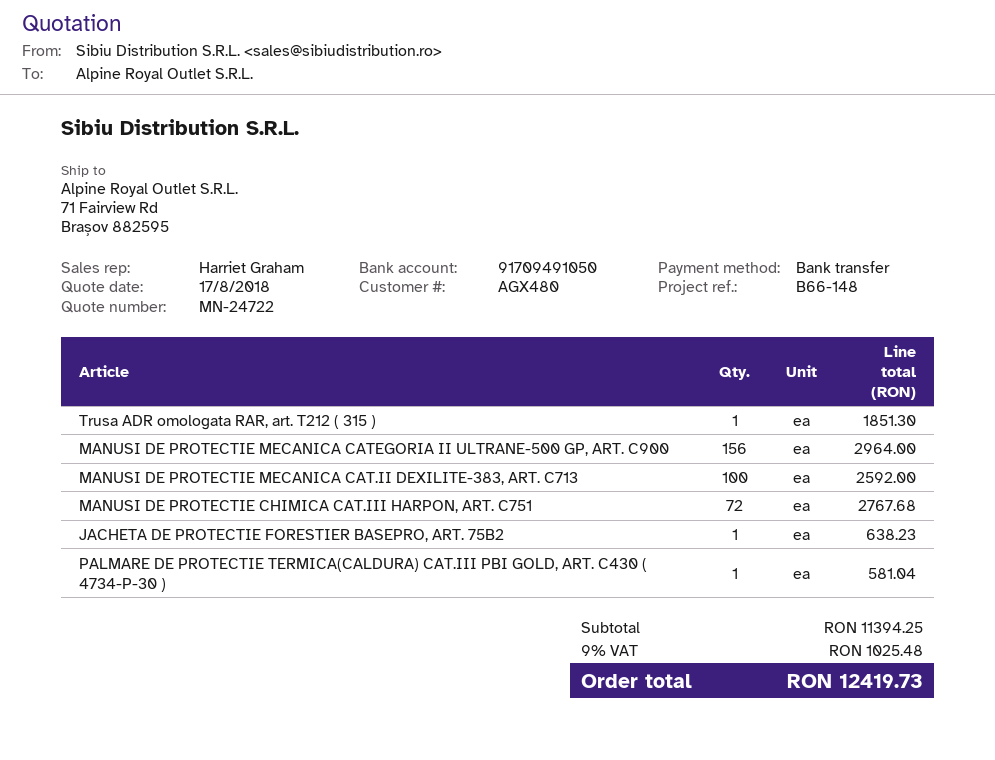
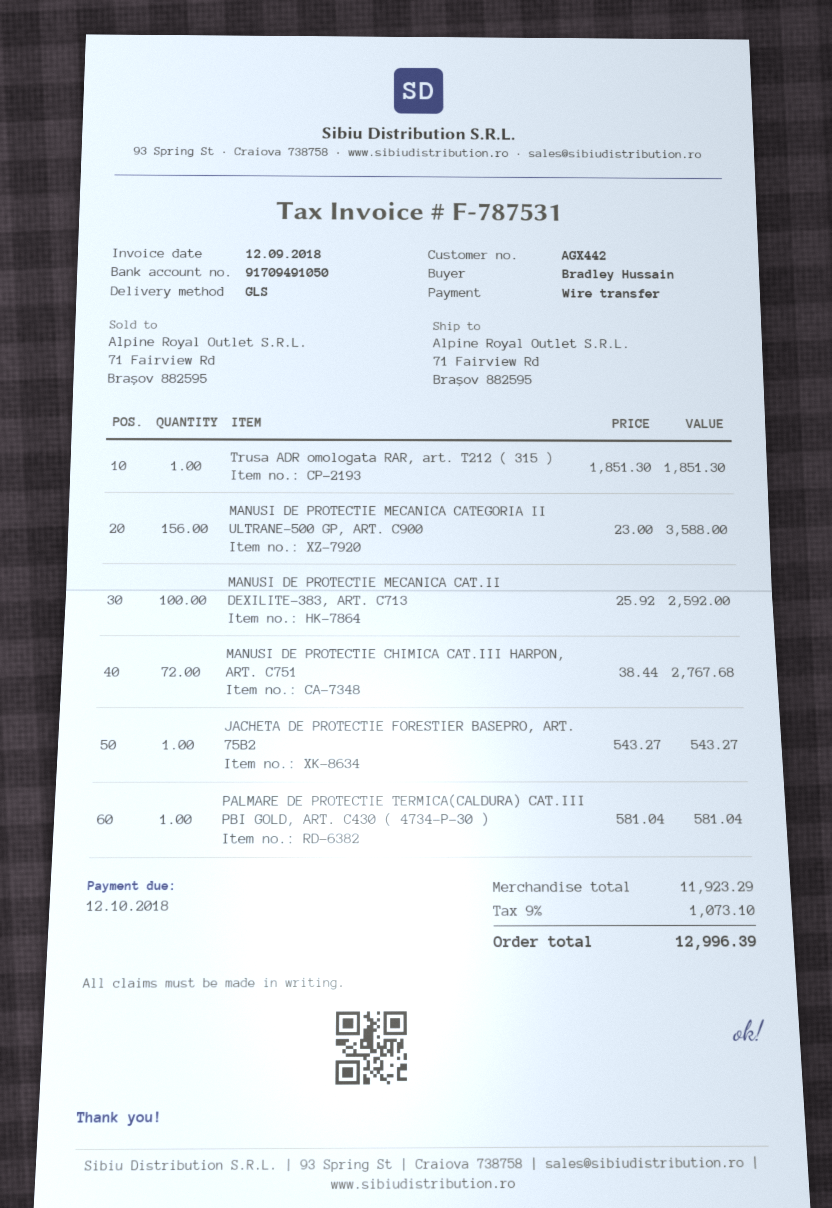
customer number: AGX480 -> AGX442
MANUSI DE PROTECTIE MECANICA CATEGORIA II ULTRANE-500 GP, ART. C900: 156 for 2964.00 -> 156 for 3588.00
JACHETA DE PROTECTIE FORESTIER BASEPRO, ART. 75B2: 1 for 638.23 -> 1 for 543.27
subtotal: 11394.25 -> 11923.29
tax: 9% = 1025.48 -> 9% = 1073.10
total: 12419.73 -> 12996.39

